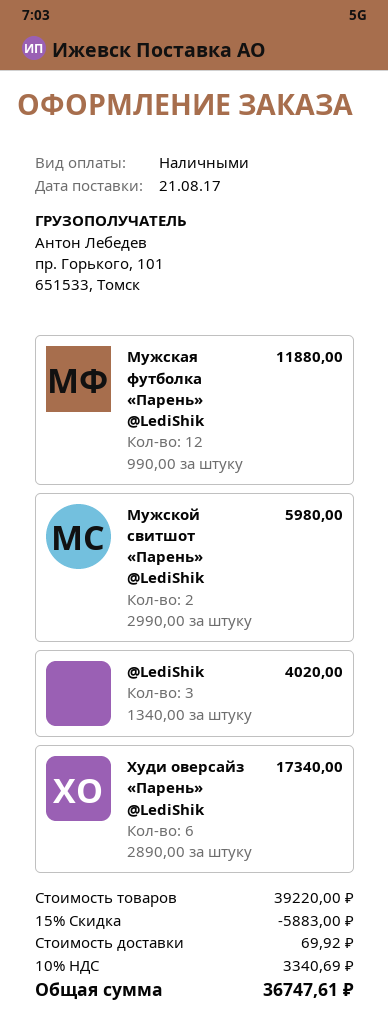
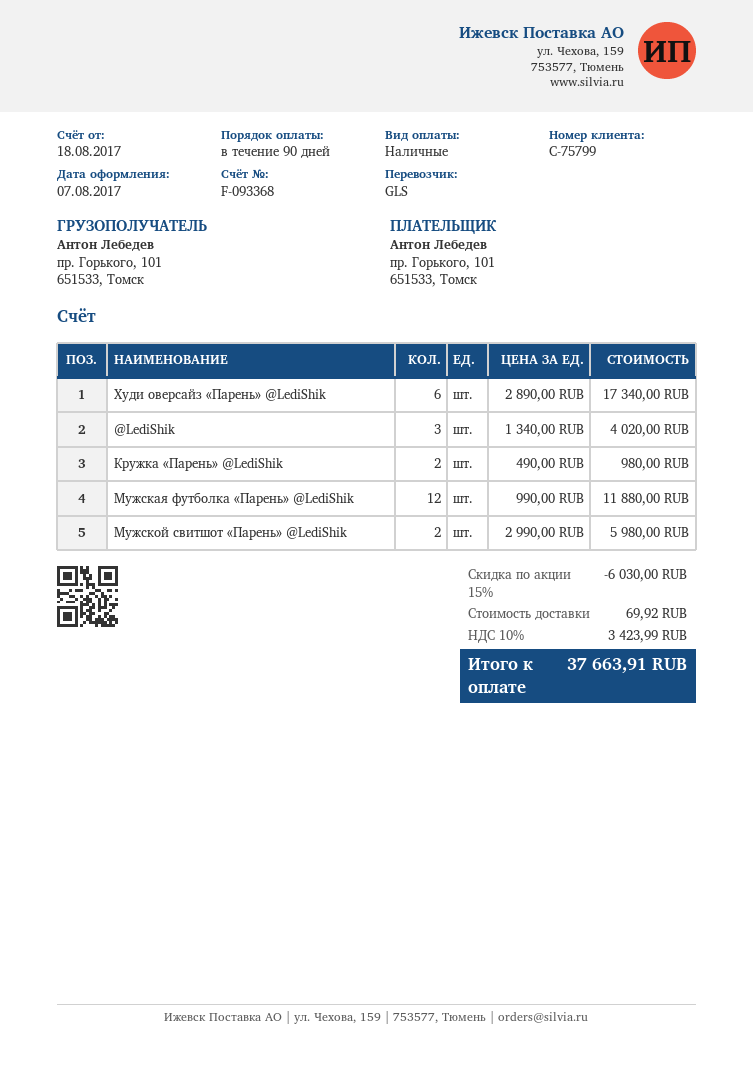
Кружка «Парень» @LediShik: none -> 2 x 490.00 = 980.00
discount: 15% = 5883.00 -> 15% = 6030.00
tax: 10% = 3340.69 -> 10% = 3423.99
total: 36747.61 -> 37663.91

